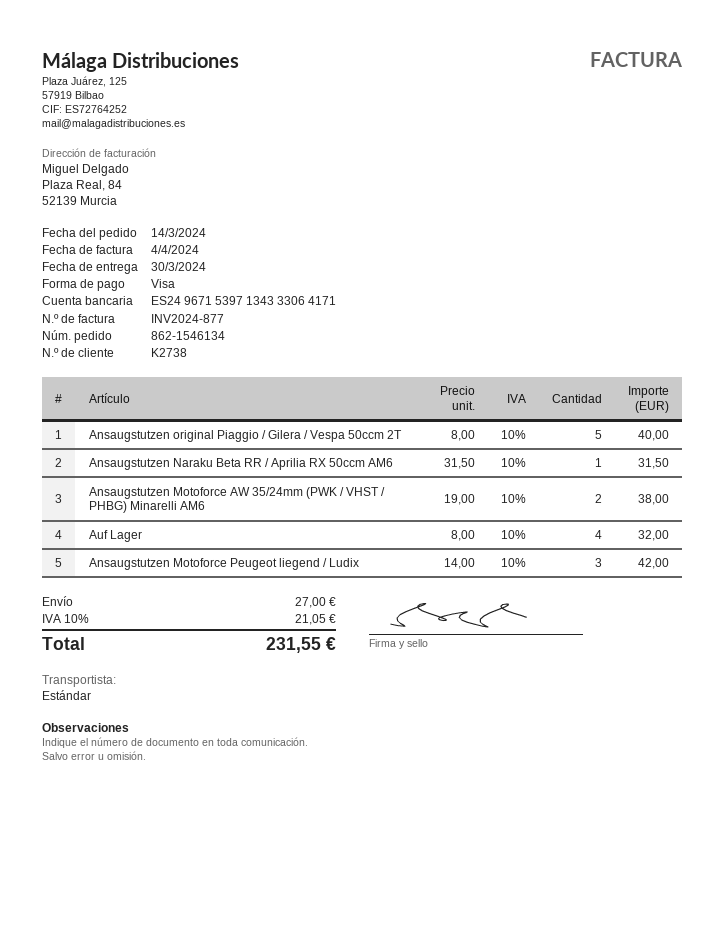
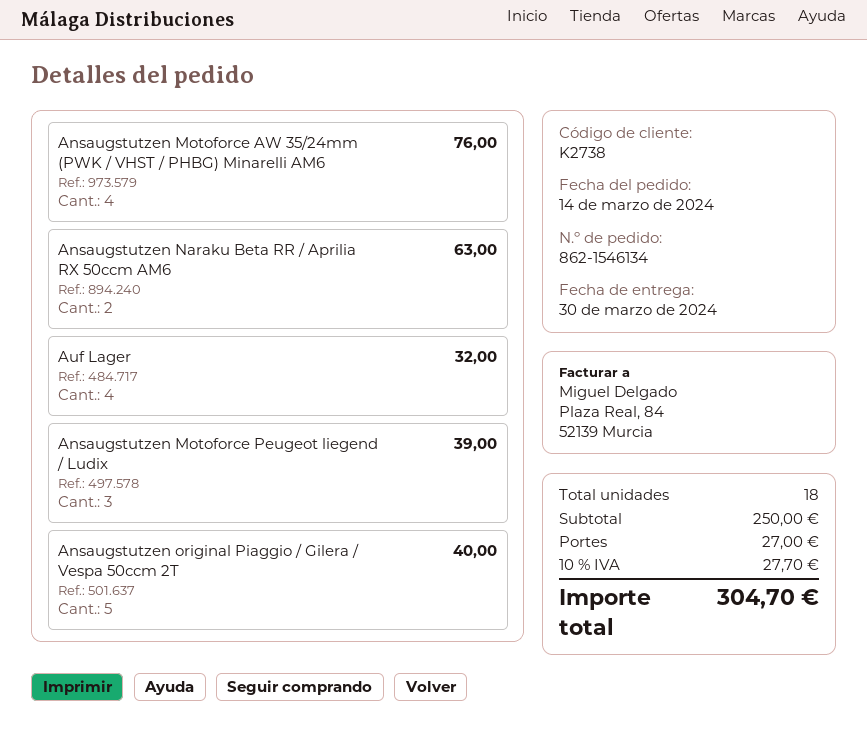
Ansaugstutzen Naraku Beta RR / Aprilia RX 50ccm AM6: 1 for 31.50 -> 2 for 63.00
Ansaugstutzen Motoforce AW 35/24mm (PWK / VHST / PHBG) Minarelli AM6: 2 for 38.00 -> 4 for 76.00
Ansaugstutzen Motoforce Peugeot liegend / Ludix: 3 for 42.00 -> 3 for 39.00
tax: 10% = 21.05 -> 10% = 27.70
total: 231.55 -> 304.70

